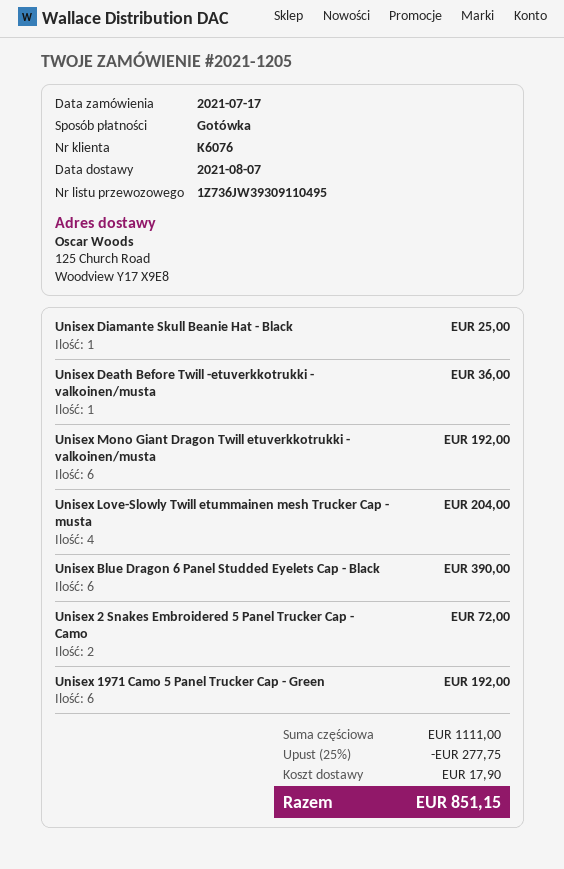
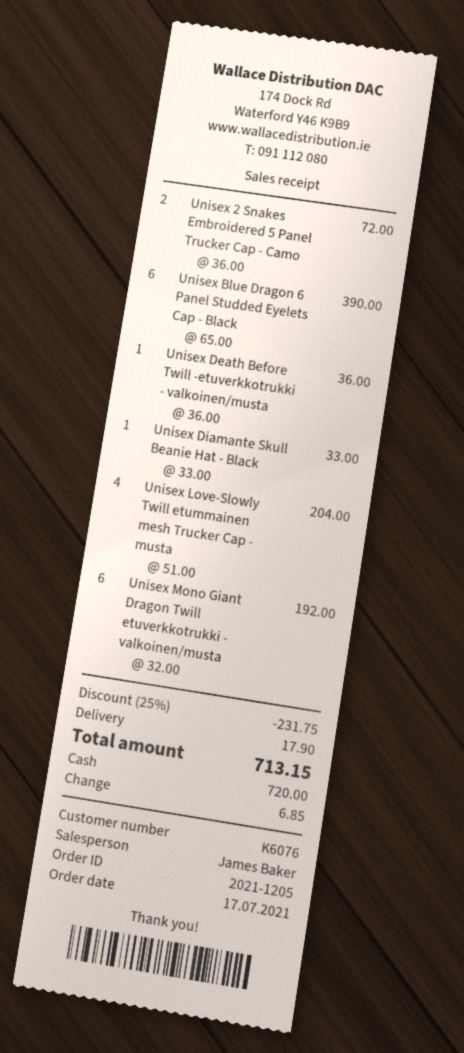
Unisex Diamante Skull Beanie Hat - Black: 1 for 25.00 -> 1 for 33.00
Unisex 1971 Camo 5 Panel Trucker Cap - Green: 6 for 192.00 -> none
discount: 25% = 277.75 -> 25% = 231.75
total: 851.15 -> 713.15

